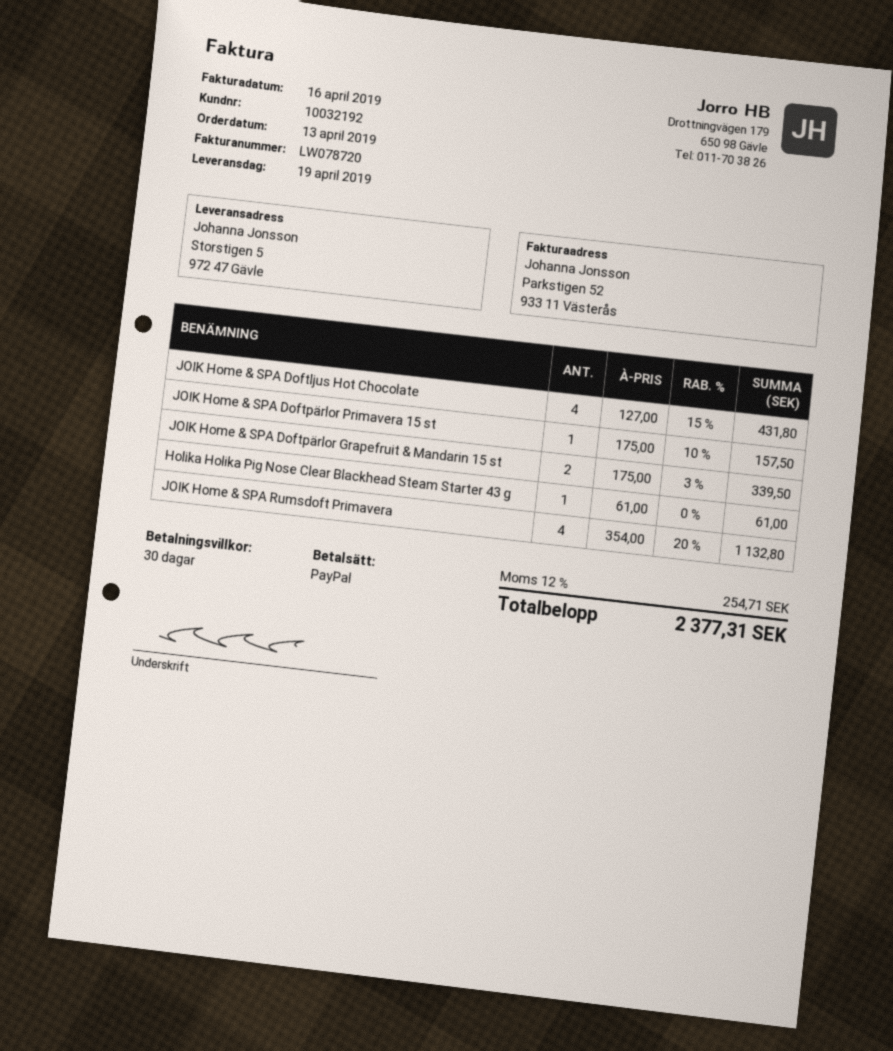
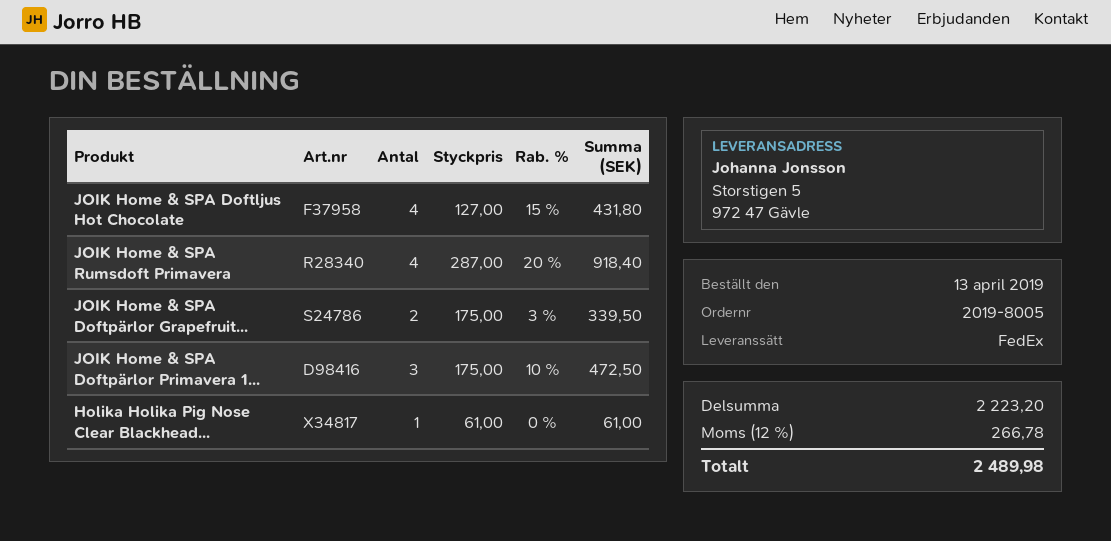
JOIK Home & SPA Doftpärlor Primavera 15 st: 1 x 175.00 - 10% = 157.50 -> 3 x 175.00 - 10% = 472.50
JOIK Home & SPA Rumsdoft Primavera: 4 x 354.00 - 20% = 1132.80 -> 4 x 287.00 - 20% = 918.40
tax: 12% = 254.71 -> 12% = 266.78
total: 2377.31 -> 2489.98

